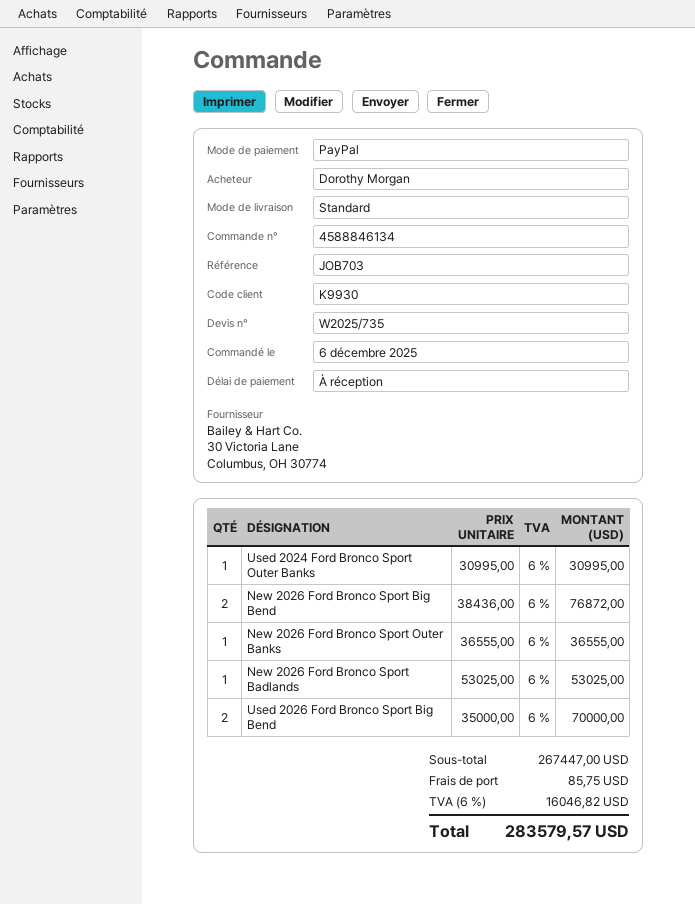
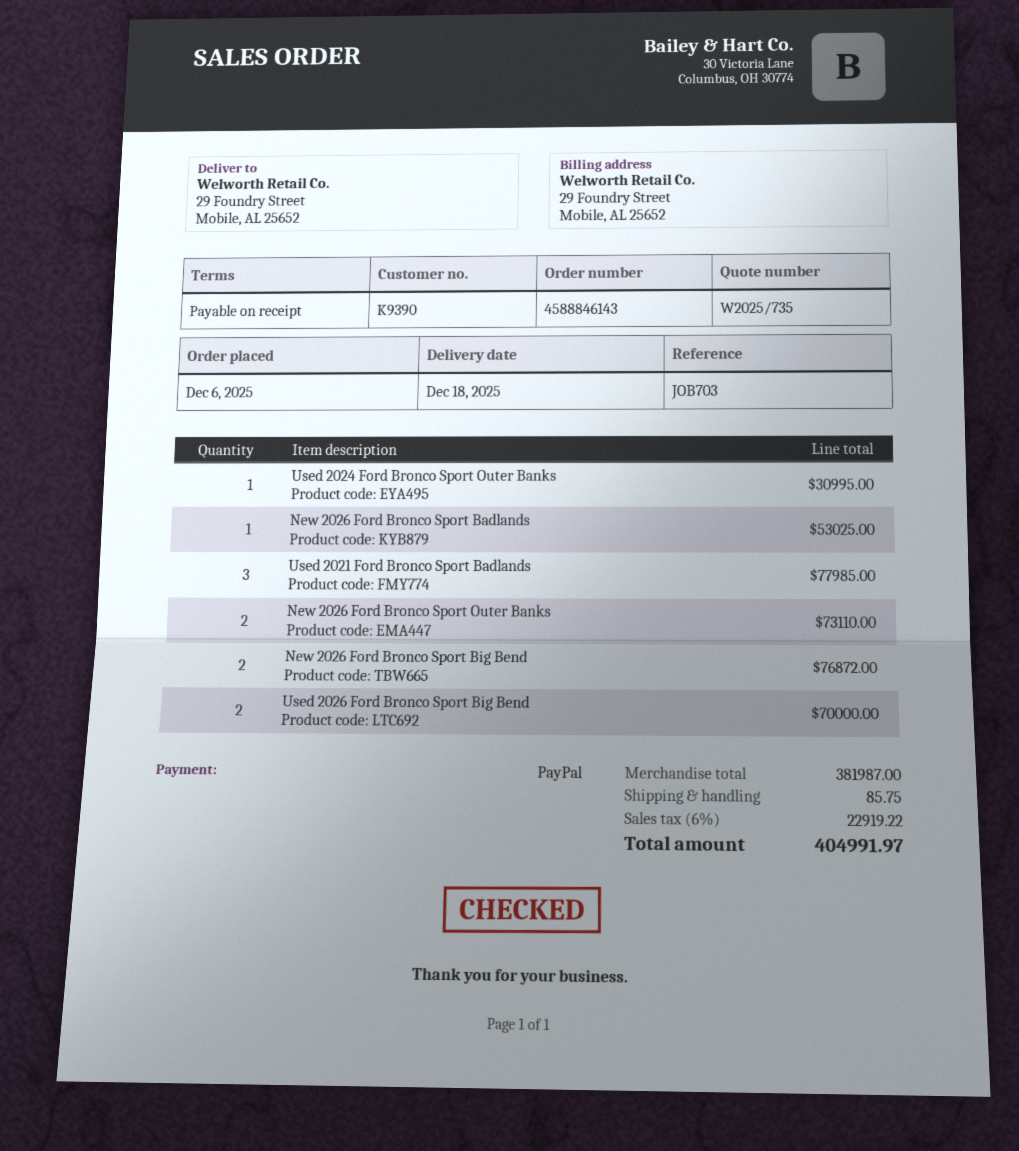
order number: 4588846134 -> 4588846143
customer number: K9930 -> K9390
New 2026 Ford Bronco Sport Outer Banks: 1 for 36555.00 -> 2 for 73110.00
Used 2021 Ford Bronco Sport Badlands: none -> 3 for 77985.00
subtotal: 267447.00 -> 381987.00
tax: 6% = 16046.82 -> 6% = 22919.22
total: 283579.57 -> 404991.97

